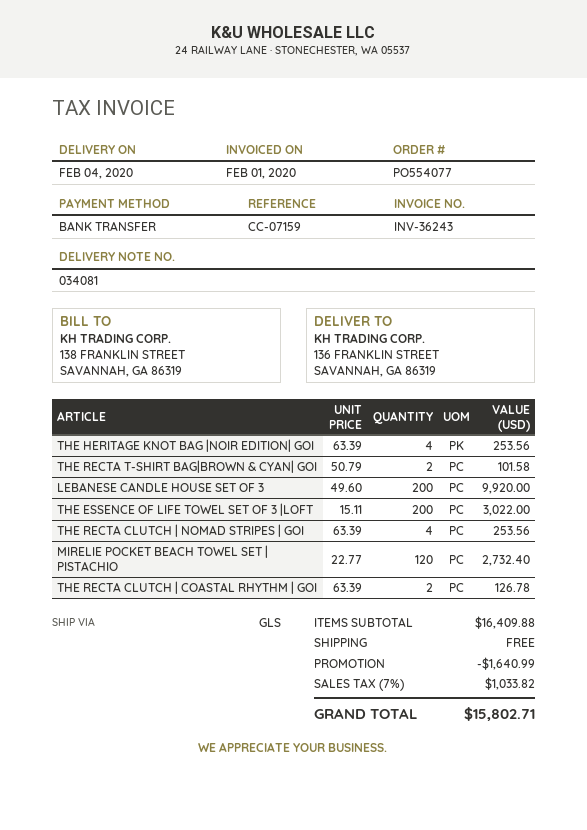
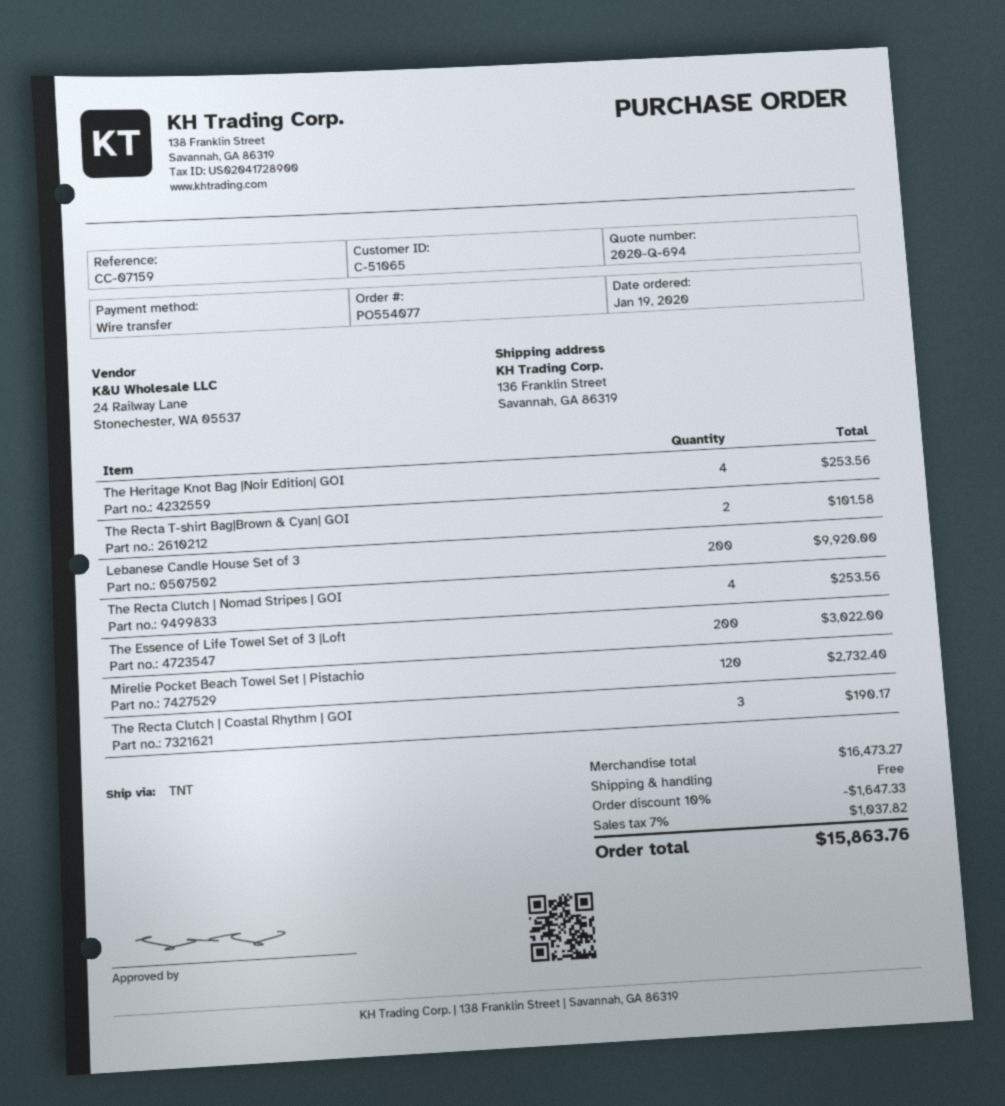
shipping method: GLS -> TNT
THE RECTA CLUTCH | COASTAL RHYTHM | GOI: 2 for 126.78 -> 3 for 190.17
subtotal: 16409.88 -> 16473.27
discount: 1640.99 -> 1647.33
tax: 7% = 1033.82 -> 7% = 1037.82
total: 15802.71 -> 15863.76

